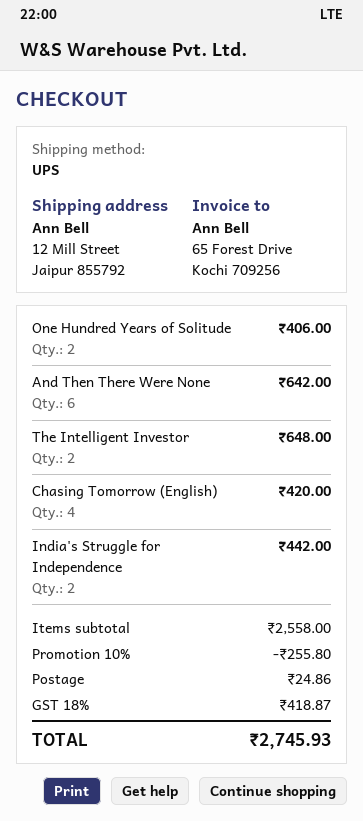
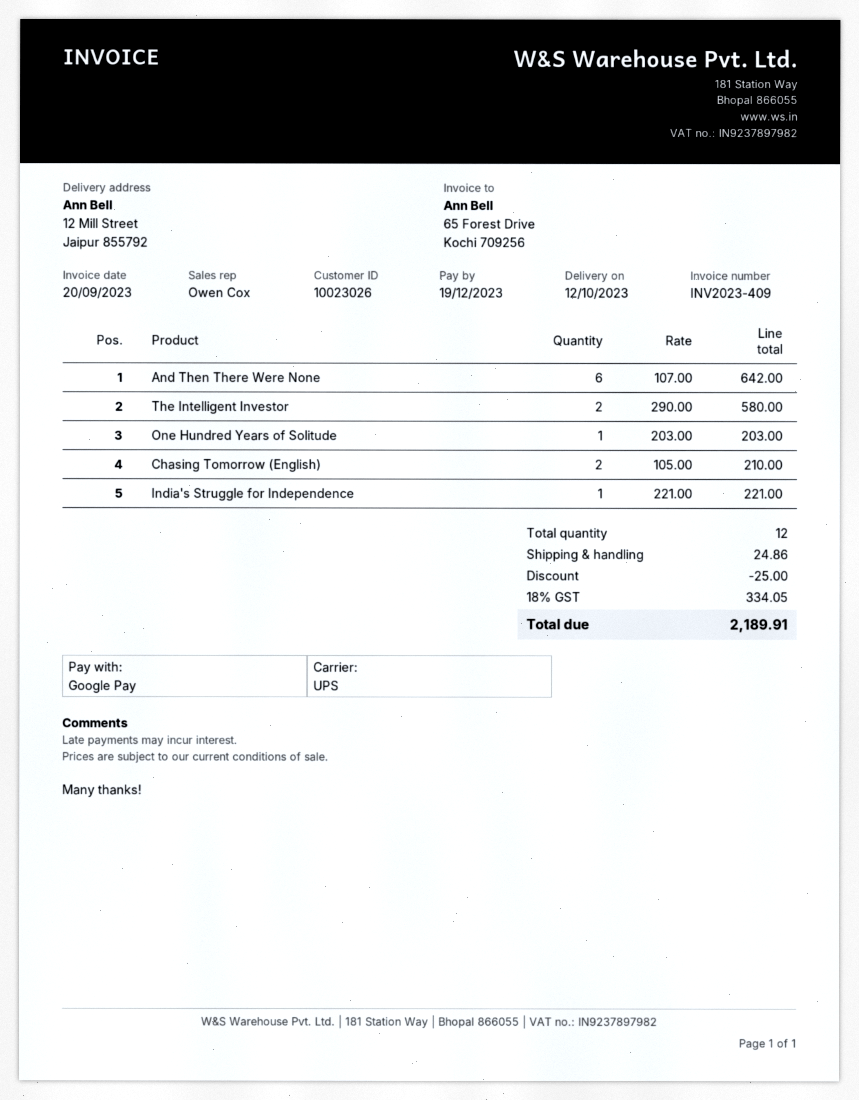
One Hundred Years of Solitude: 2 for 406.00 -> 1 for 203.00
The Intelligent Investor: 2 for 648.00 -> 2 for 580.00
Chasing Tomorrow (English): 4 for 420.00 -> 2 for 210.00
India's Struggle for Independence: 2 for 442.00 -> 1 for 221.00
discount: 255.80 -> 25.00
tax: 18% = 418.87 -> 18% = 334.05
total: 2745.93 -> 2189.91

